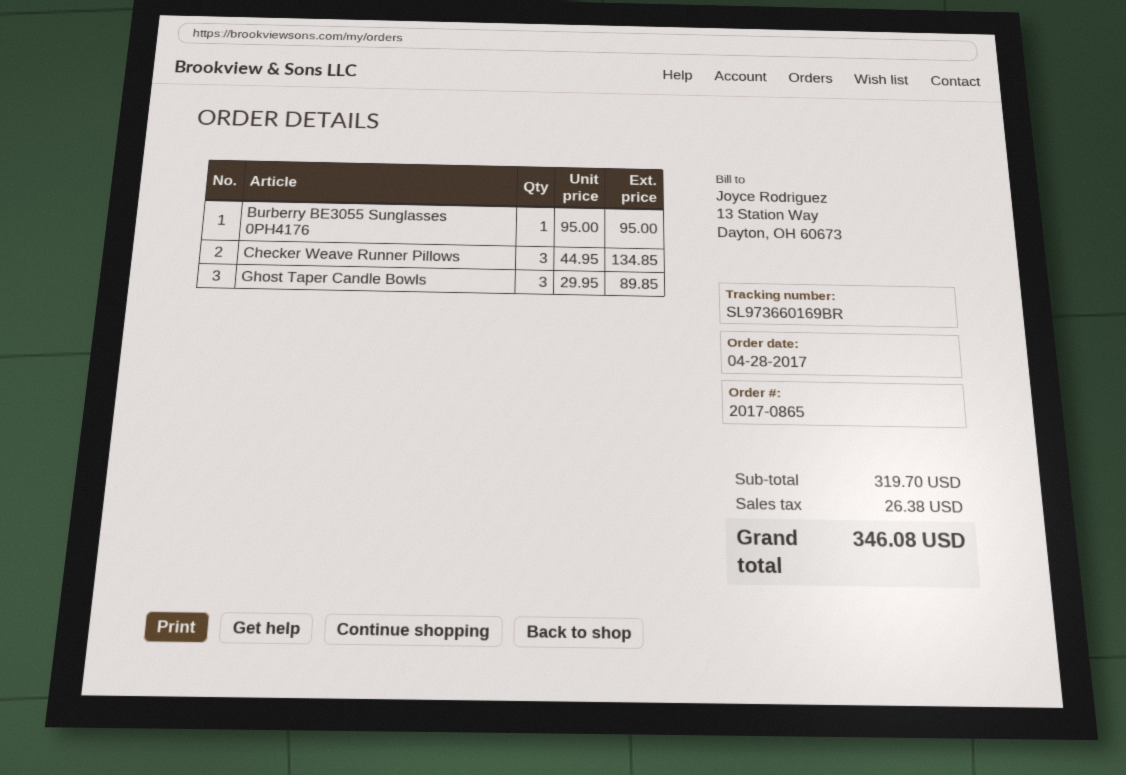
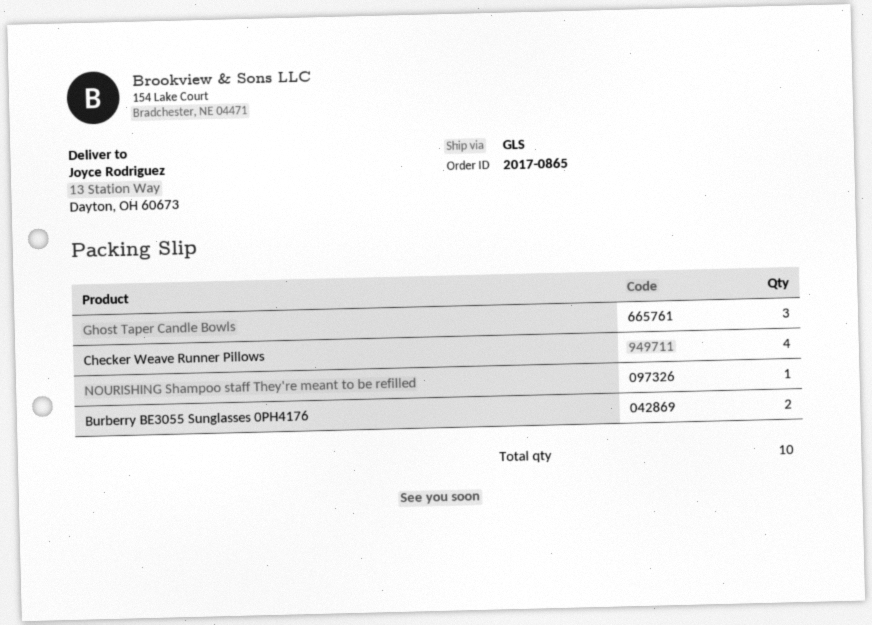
Burberry BE3055 Sunglasses 0PH4176: 1 -> 2
Checker Weave Runner Pillows: 3 -> 4
NOURISHING Shampoo staff They're meant to be refilled: none -> 1

